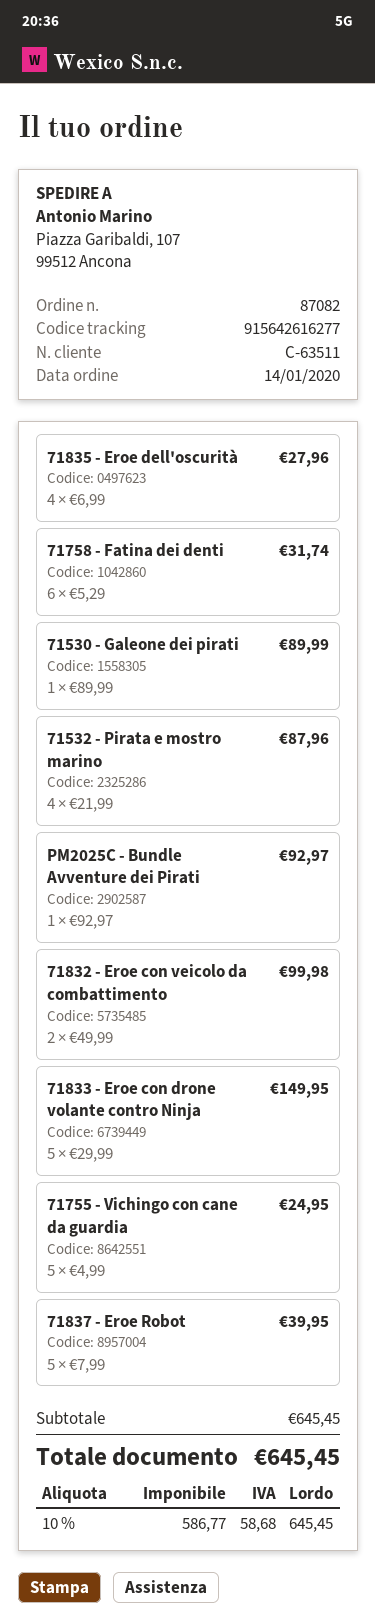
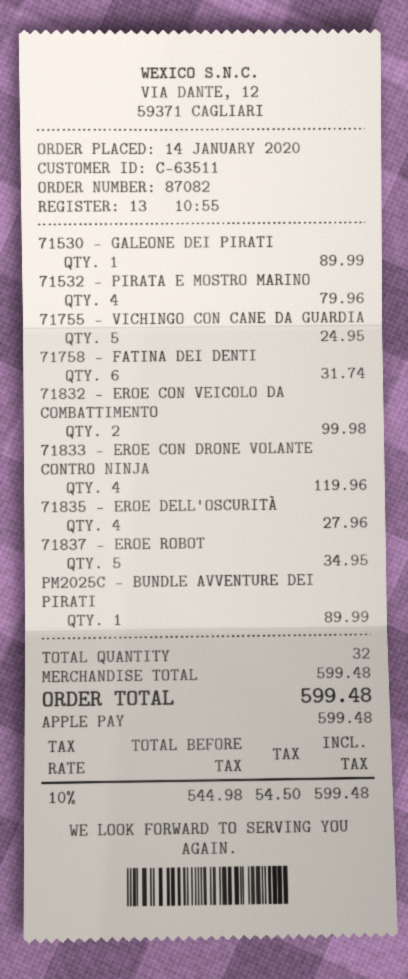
71532 - Pirata e mostro marino: 4 for 87.96 -> 4 for 79.96
PM2025C - Bundle Avventure dei Pirati: 1 for 92.97 -> 1 for 89.99
71833 - Eroe con drone volante contro Ninja: 5 for 149.95 -> 4 for 119.96
71837 - Eroe Robot: 5 for 39.95 -> 5 for 34.95
subtotal: 645.45 -> 599.48
net: 586.77 -> 544.98
tax: 10% = 58.68 -> 10% = 54.50
total: 645.45 -> 599.48

